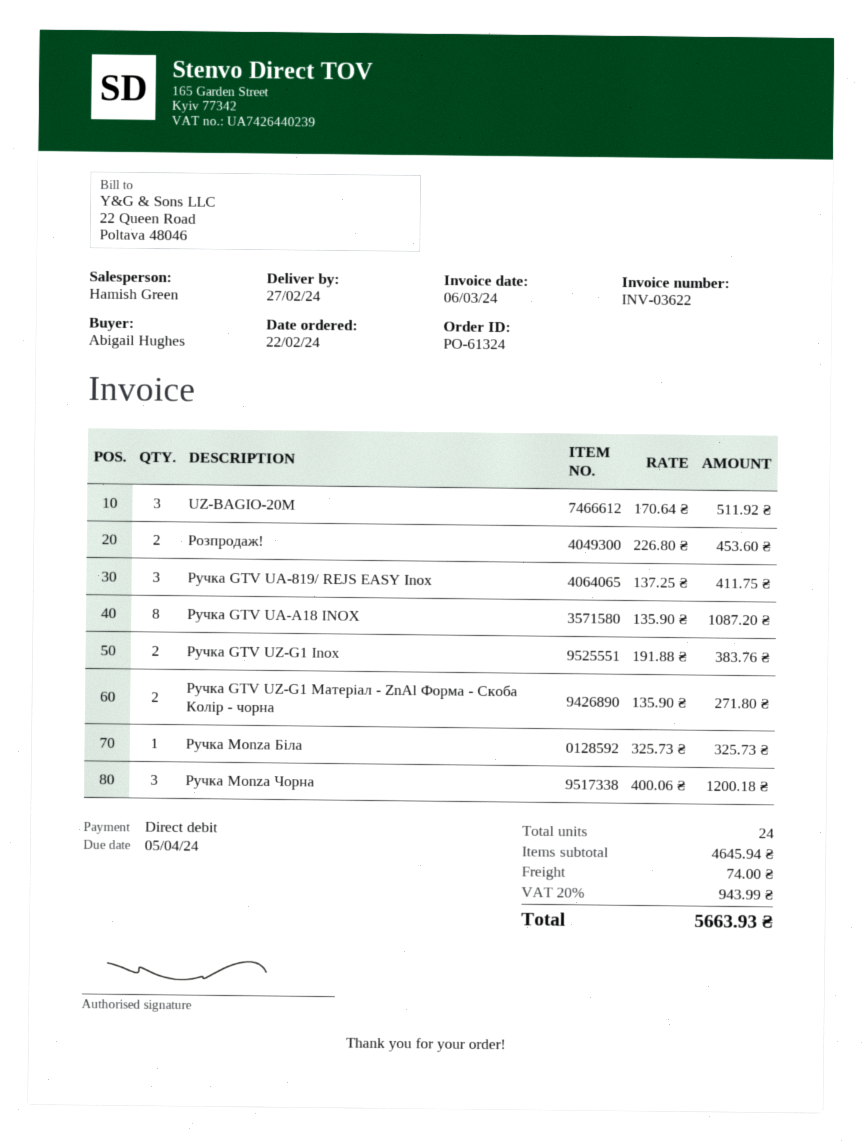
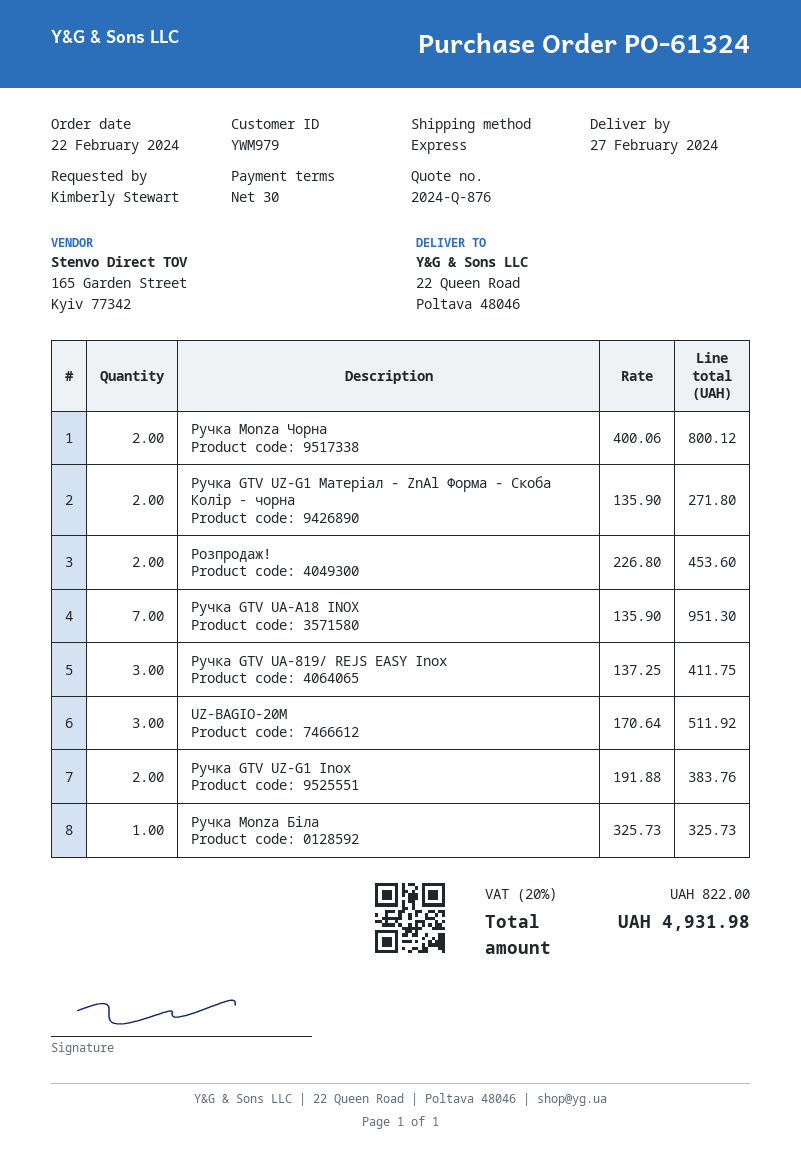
ordered by: Abigail Hughes -> Kimberly Stewart
Ручка GTV UA-A18 INOX: 8 x 135.90 = 1087.20 -> 7 x 135.90 = 951.30
Ручка Monza Чорна: 3 x 400.06 = 1200.18 -> 2 x 400.06 = 800.12
shipping: 74.00 -> none
tax: 20% = 943.99 -> 20% = 822.00
total: 5663.93 -> 4931.98

